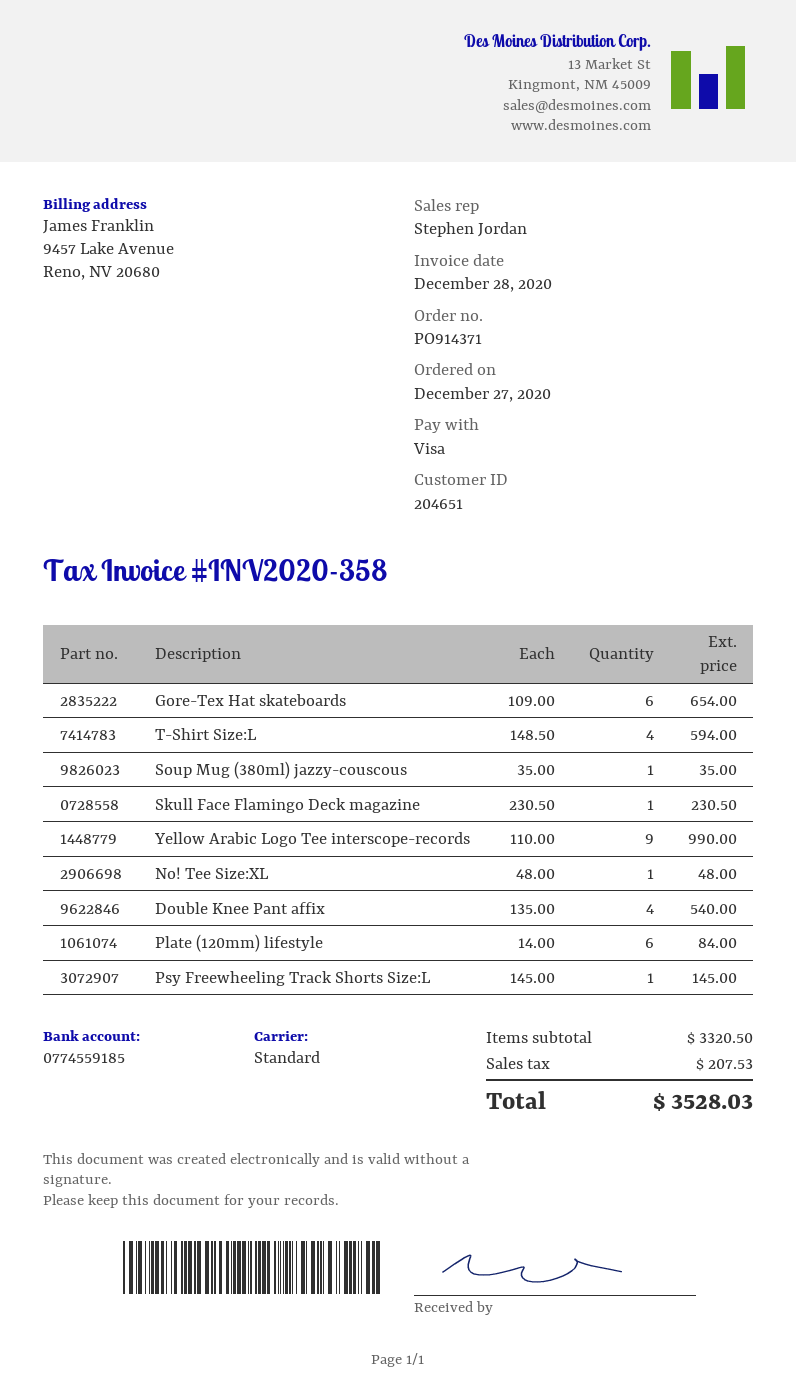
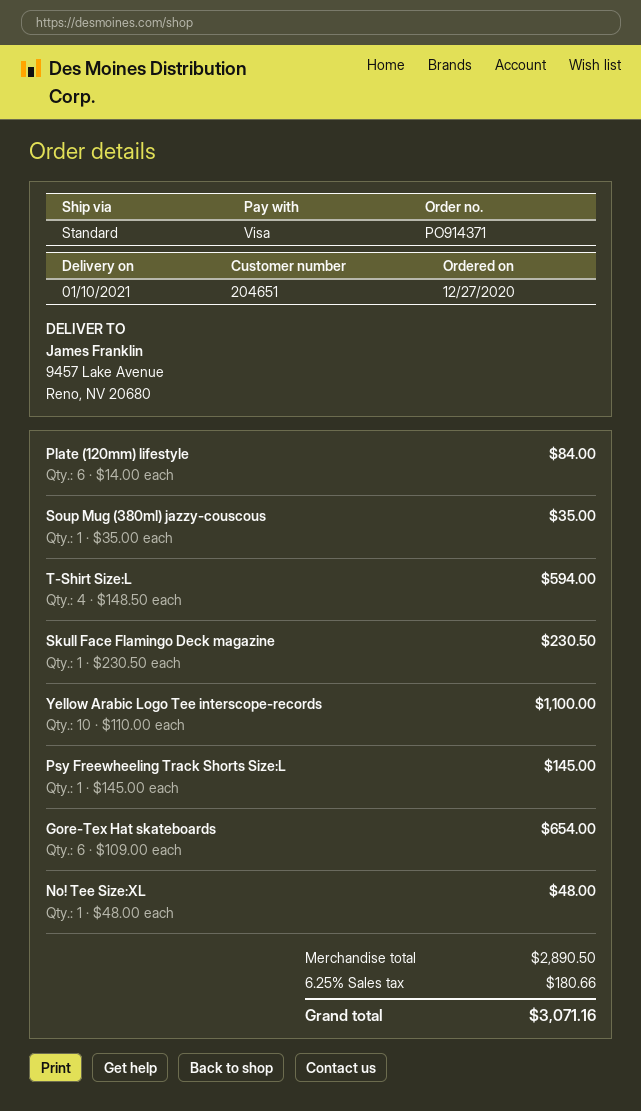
Yellow Arabic Logo Tee interscope-records: 9 x 110.00 = 990.00 -> 10 x 110.00 = 1100.00
Double Knee Pant affix: 4 x 135.00 = 540.00 -> none
subtotal: 3320.50 -> 2890.50
tax: 207.53 -> 180.66
total: 3528.03 -> 3071.16

